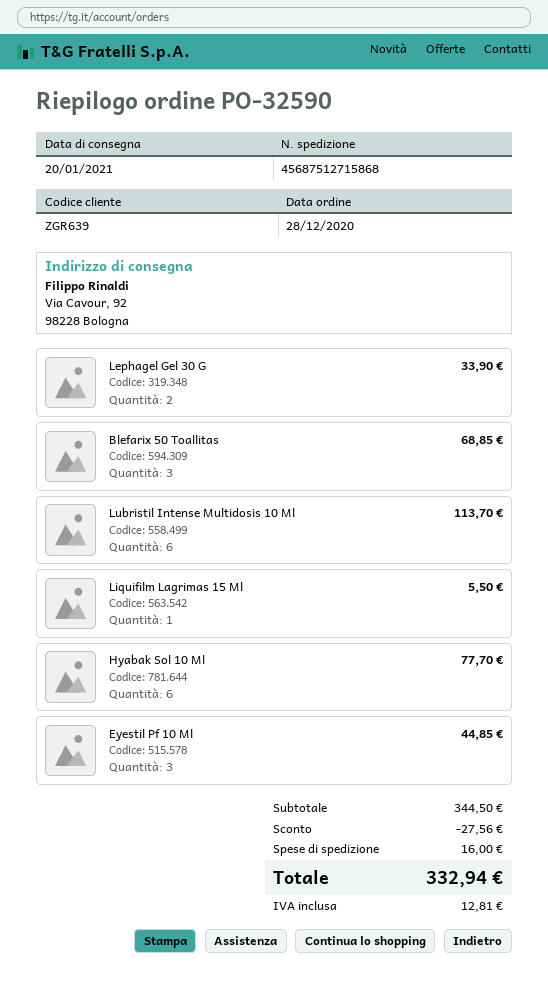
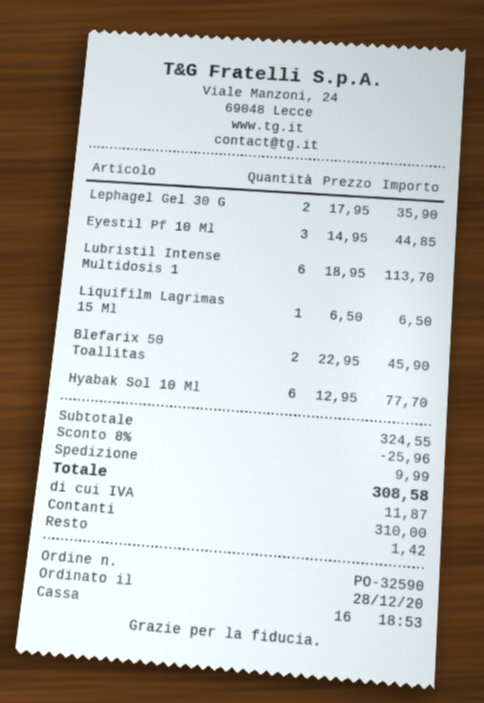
Lephagel Gel 30 G: 2 for 33.90 -> 2 for 35.90
Blefarix 50 Toallitas: 3 for 68.85 -> 2 for 45.90
Liquifilm Lagrimas 15 Ml: 1 for 5.50 -> 1 for 6.50
subtotal: 344.50 -> 324.55
discount: 27.56 -> 25.96
shipping: 16.00 -> 9.99
tax: 12.81 -> 11.87
total: 332.94 -> 308.58

